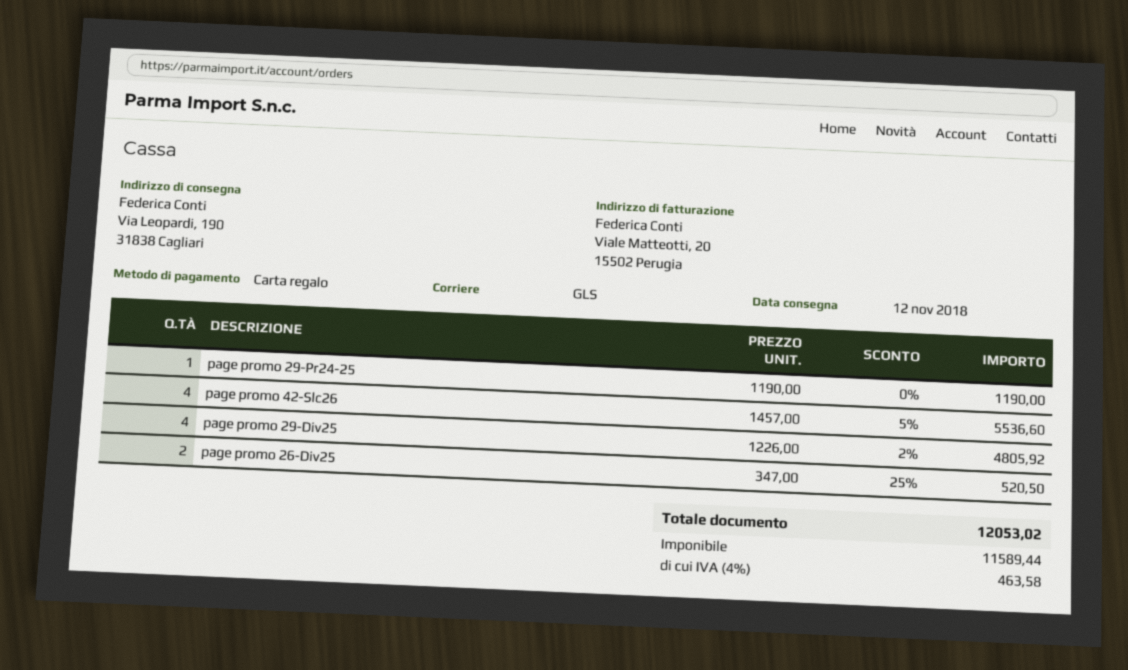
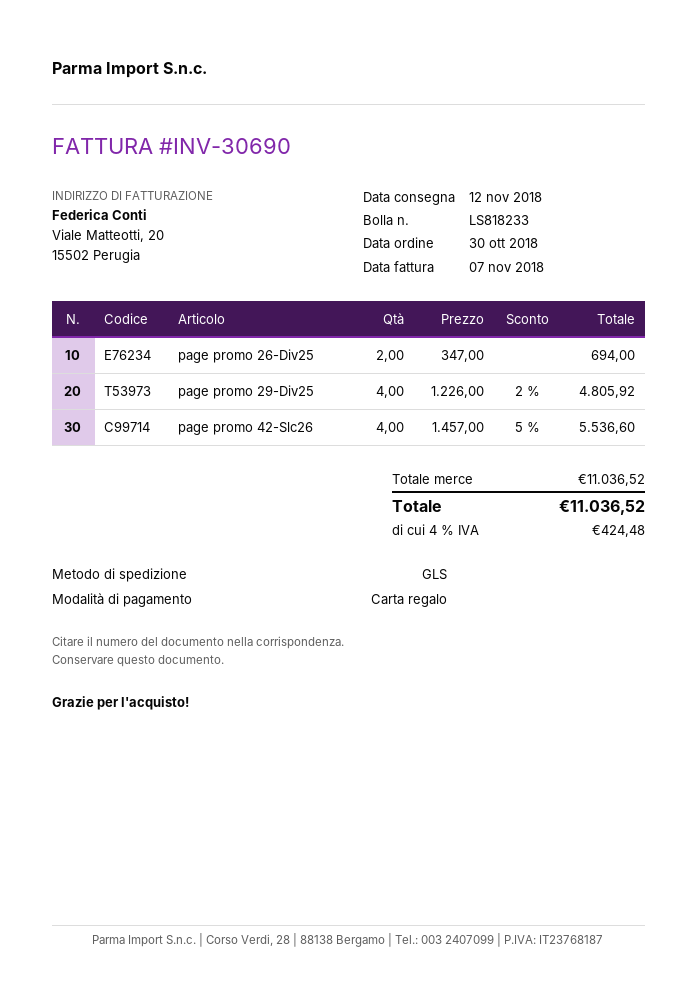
page promo 29-Pr24-25: 1 x 1190.00 = 1190.00 -> none
page promo 26-Div25: 2 x 347.00 - 25% = 520.50 -> 2 x 347.00 = 694.00
tax: 4% = 463.58 -> 4% = 424.48
total: 12053.02 -> 11036.52

